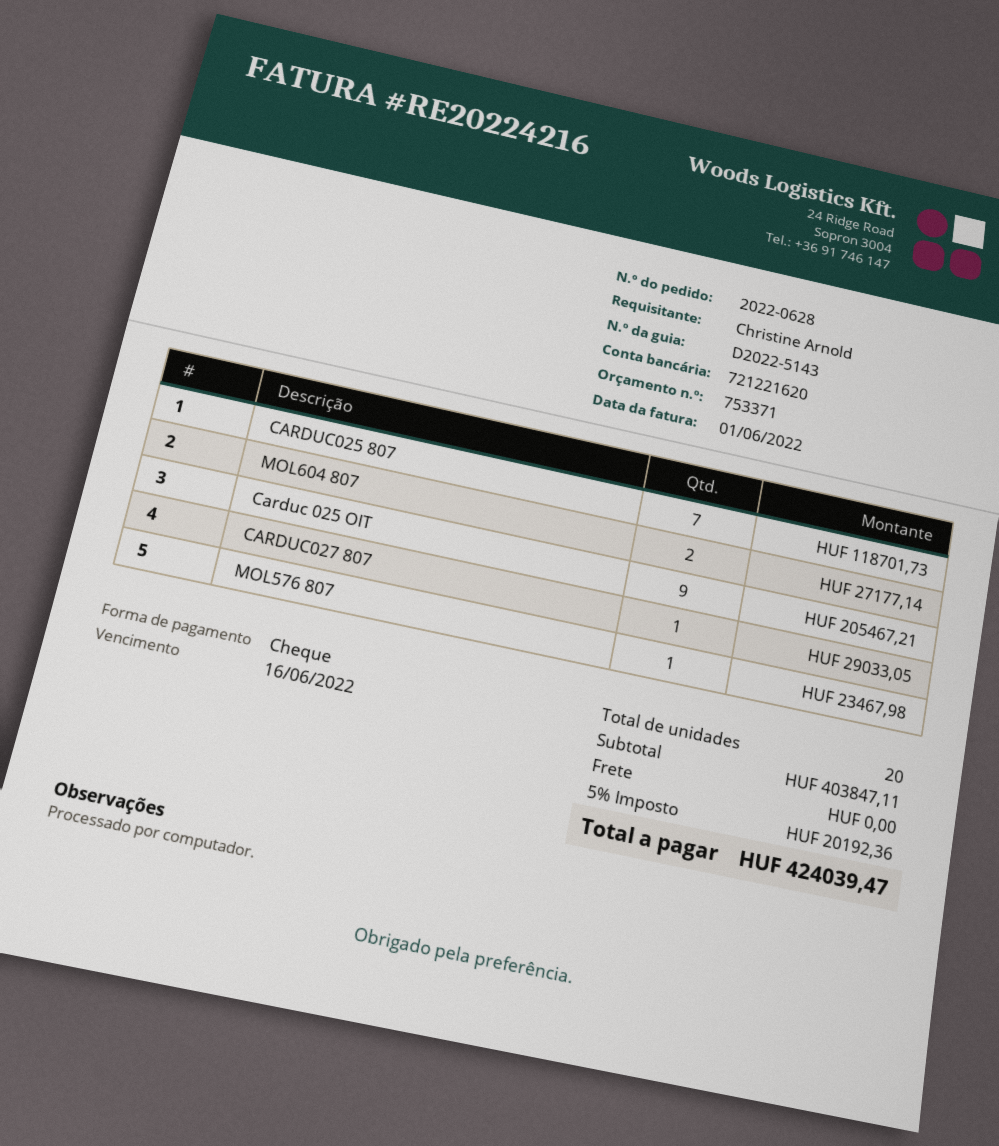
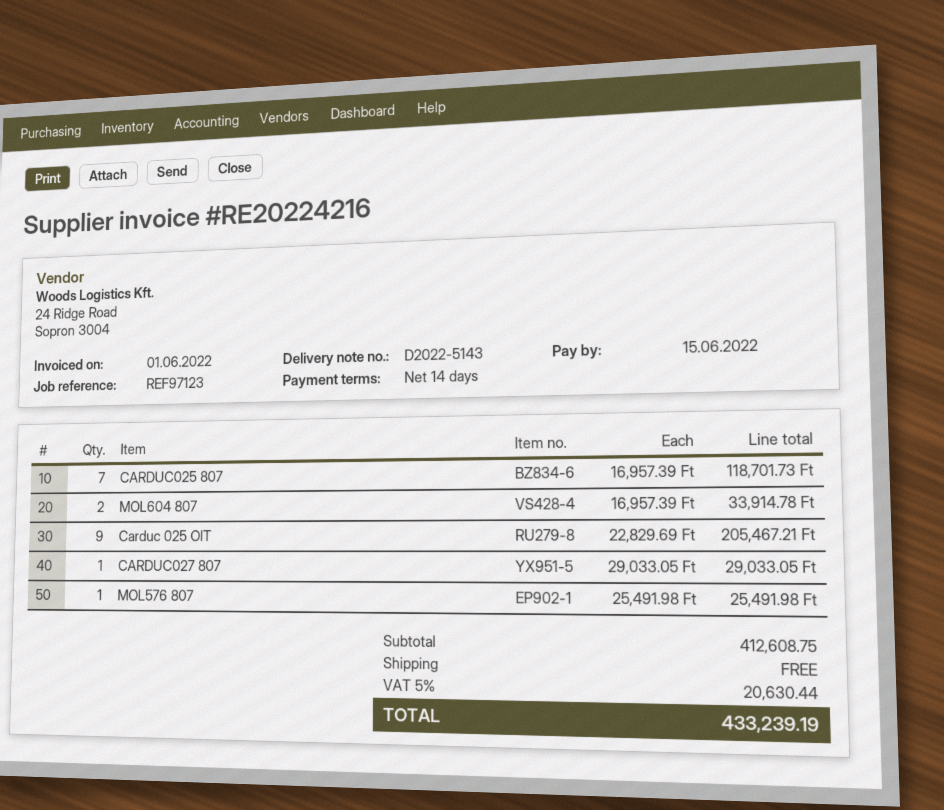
due date: 2022-06-16 -> 2022-06-15
MOL604 807: 2 for 27177.14 -> 2 for 33914.78
MOL576 807: 1 for 23467.98 -> 1 for 25491.98
subtotal: 403847.11 -> 412608.75
tax: 5% = 20192.36 -> 5% = 20630.44
total: 424039.47 -> 433239.19

